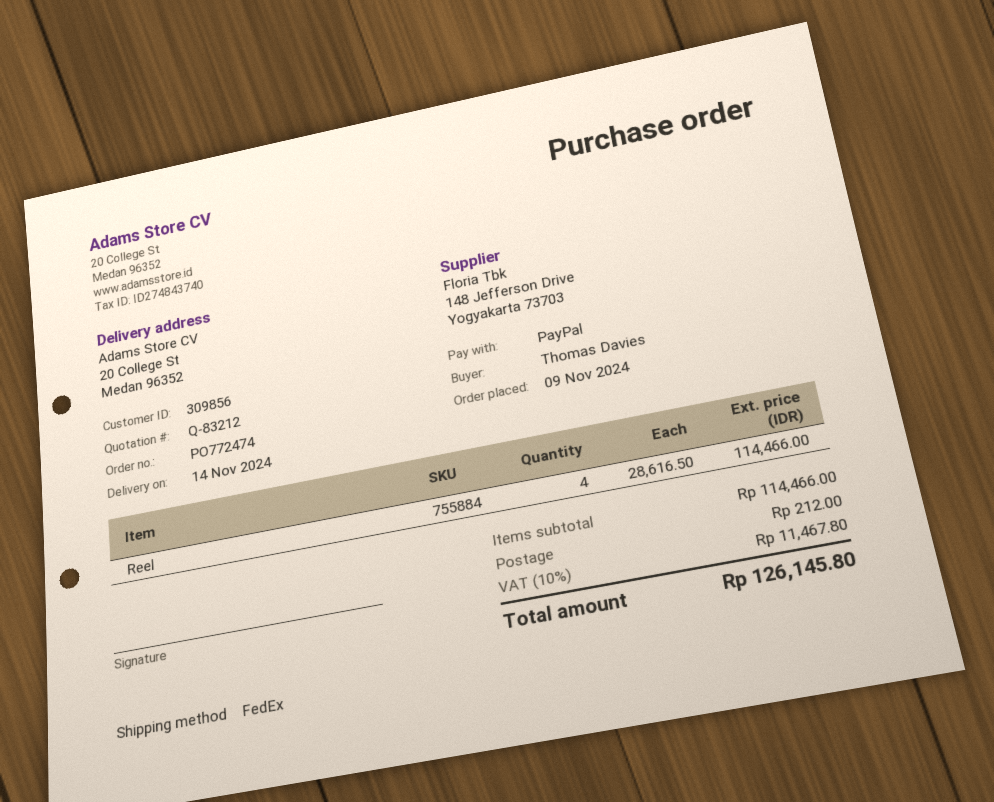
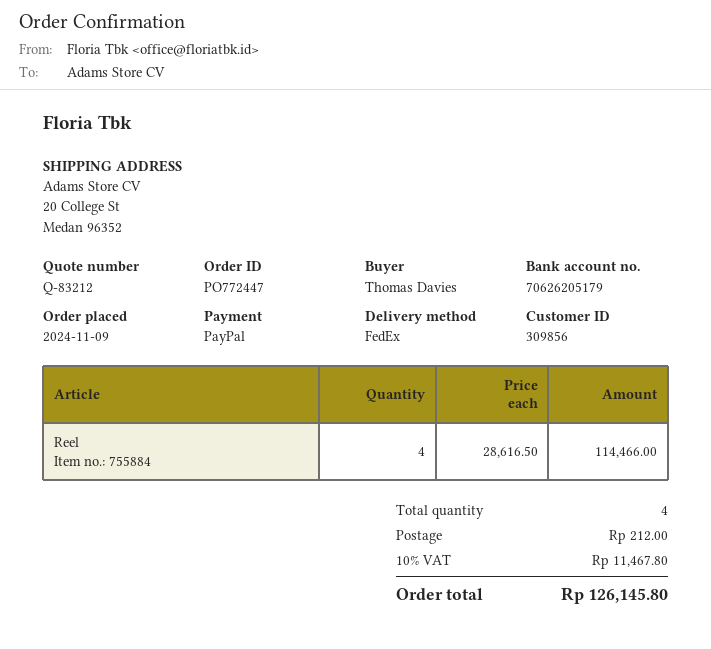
order number: PO772474 -> PO772447

